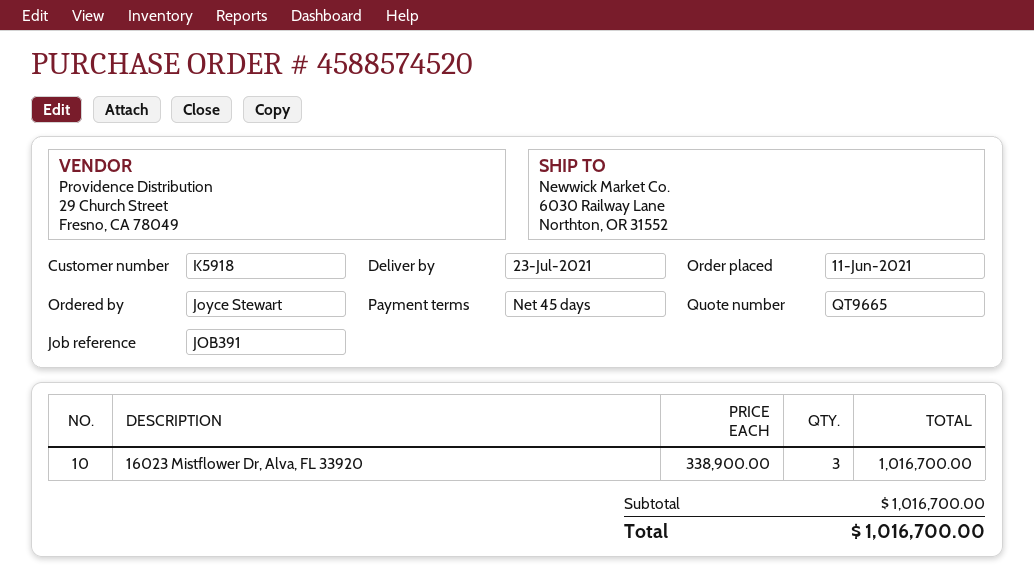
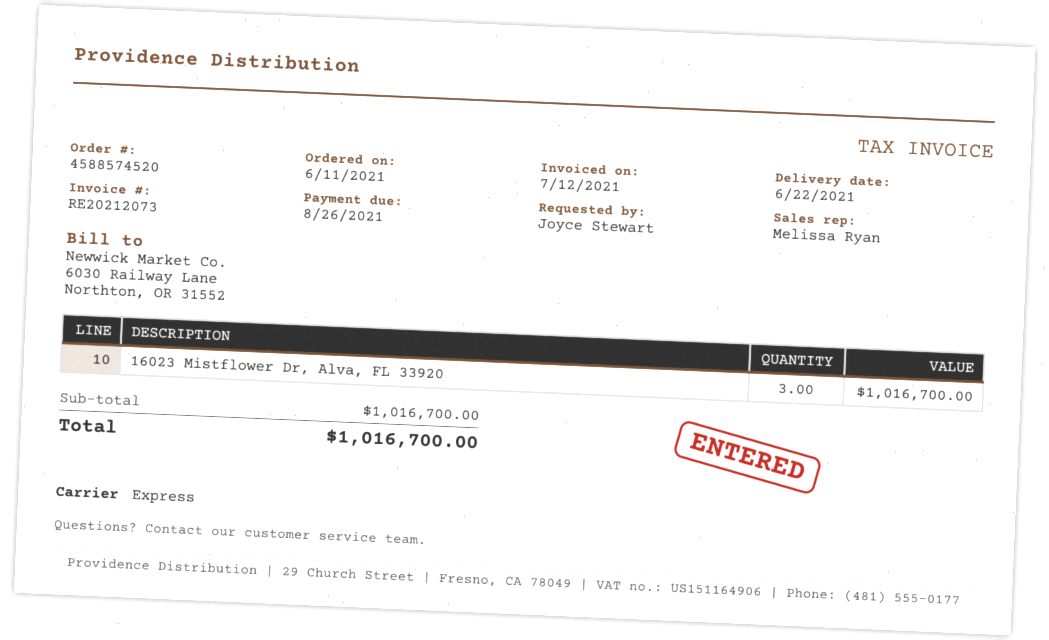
delivery date: 2021-07-23 -> 2021-06-22

